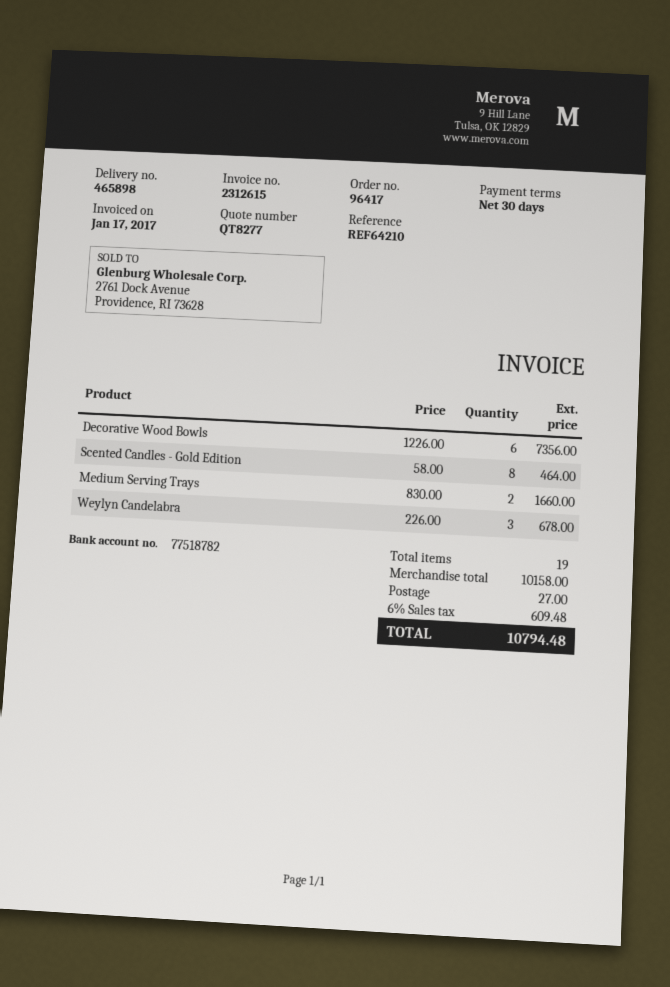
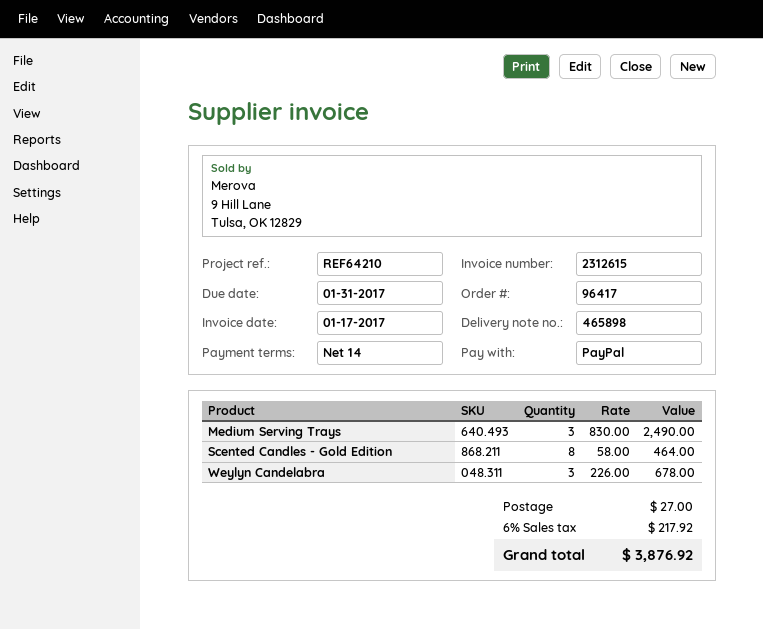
payment terms: 30 days -> 14 days
Decorative Wood Bowls: 6 x 1226.00 = 7356.00 -> none
Medium Serving Trays: 2 x 830.00 = 1660.00 -> 3 x 830.00 = 2490.00
tax: 6% = 609.48 -> 6% = 217.92
total: 10794.48 -> 3876.92

